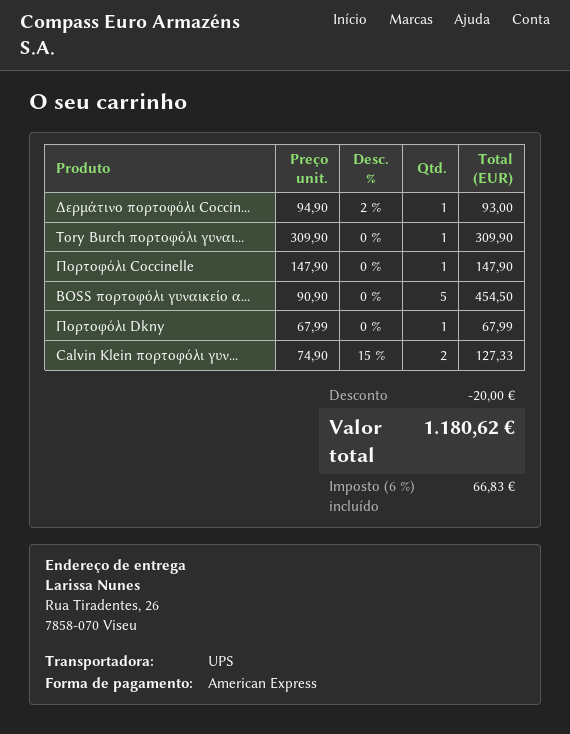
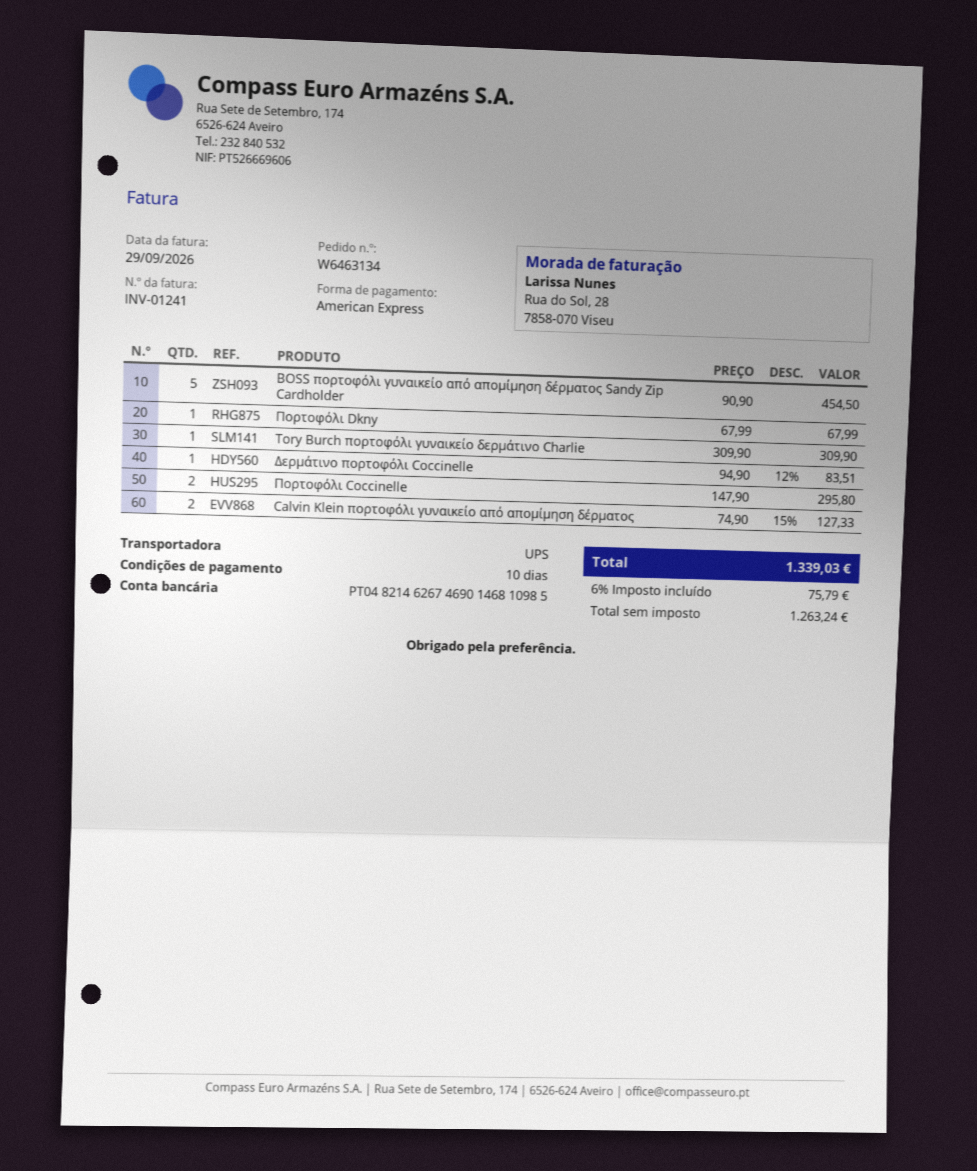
Δερμάτινο πορτοφόλι Coccin...: 1 x 94.90 - 2% = 93.00 -> 1 x 94.90 - 12% = 83.51
Πορτοφόλι Coccinelle: 1 x 147.90 = 147.90 -> 2 x 147.90 = 295.80
discount: 20.00 -> none
tax: 6% = 66.83 -> 6% = 75.79
total: 1180.62 -> 1339.03

